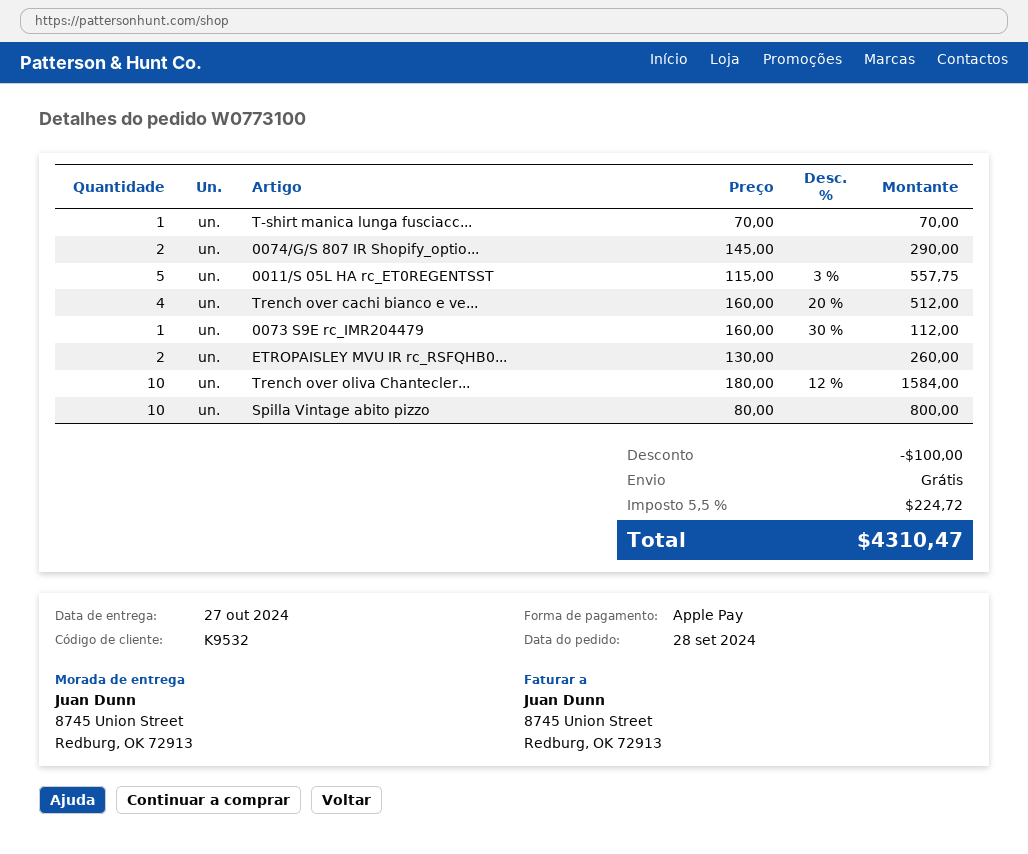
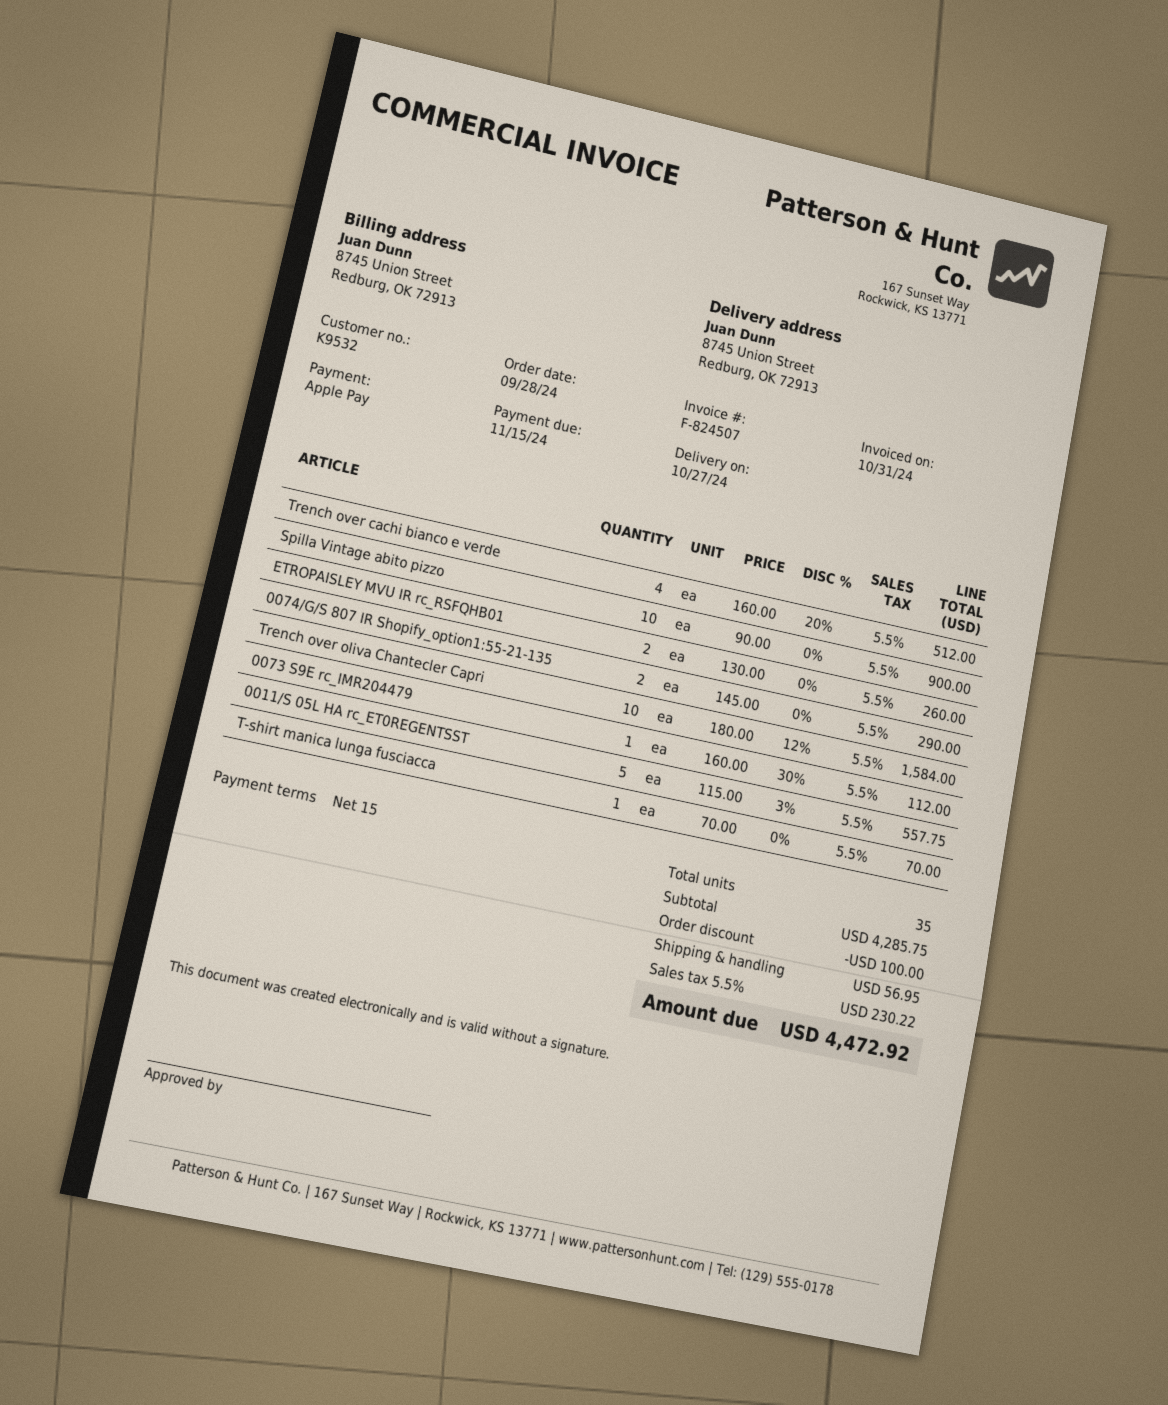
Spilla Vintage abito pizzo: 10 x 80.00 = 800.00 -> 10 x 90.00 = 900.00
shipping: 0.00 -> 56.95
tax: 5.5% = 224.72 -> 5.5% = 230.22
total: 4310.47 -> 4472.92

